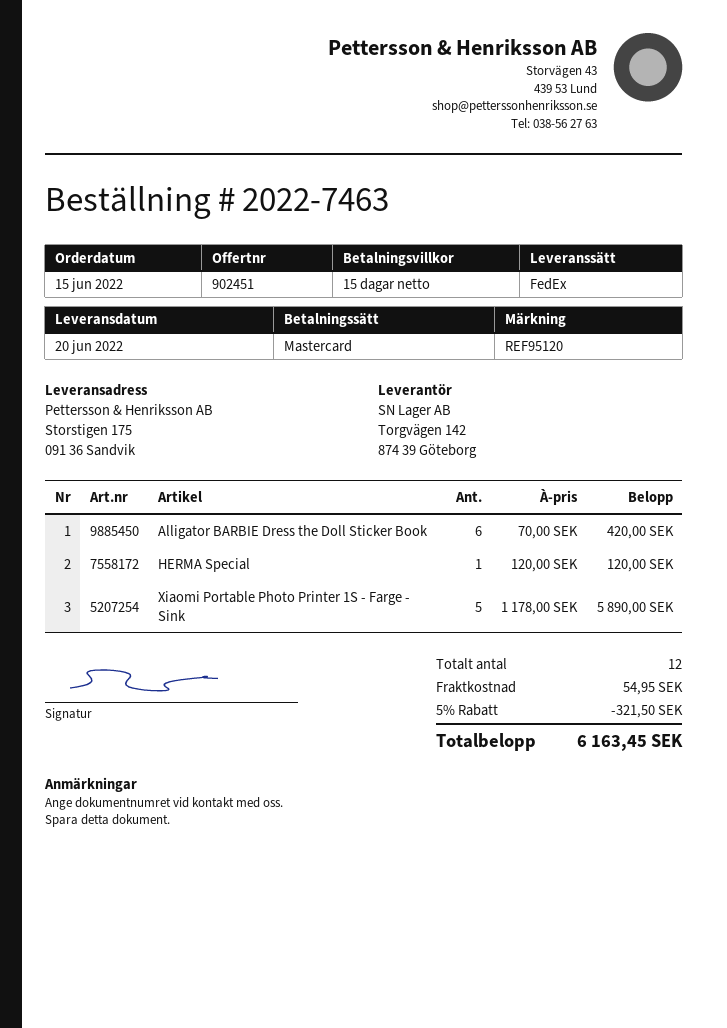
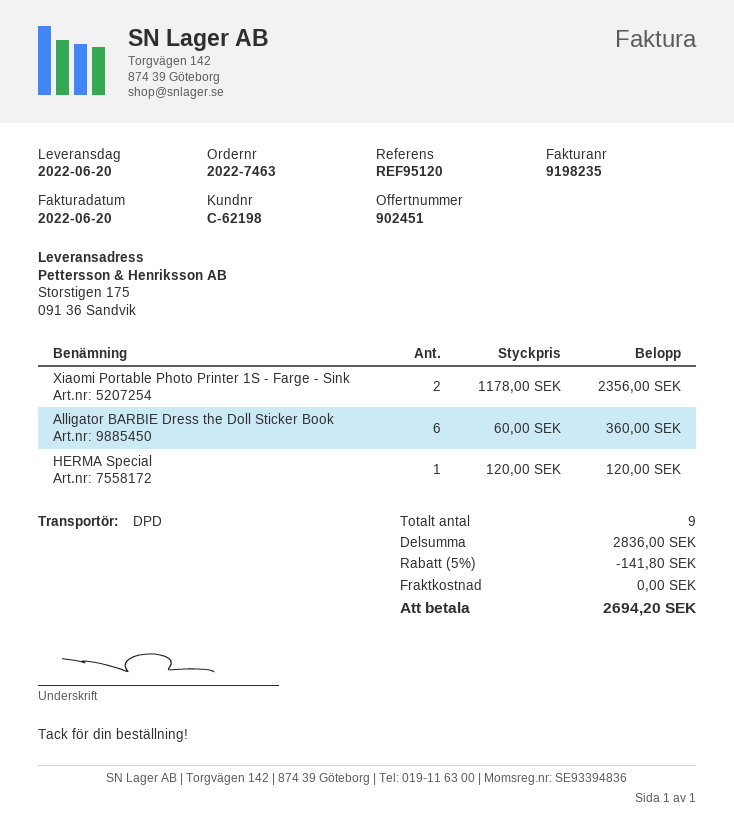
shipping method: FedEx -> DPD
Alligator BARBIE Dress the Doll Sticker Book: 6 x 70.00 = 420.00 -> 6 x 60.00 = 360.00
Xiaomi Portable Photo Printer 1S - Farge - Sink: 5 x 1178.00 = 5890.00 -> 2 x 1178.00 = 2356.00
total quantity: 12 -> 9
discount: 5% = 321.50 -> 5% = 141.80
shipping: 54.95 -> 0.00
total: 6163.45 -> 2694.20

